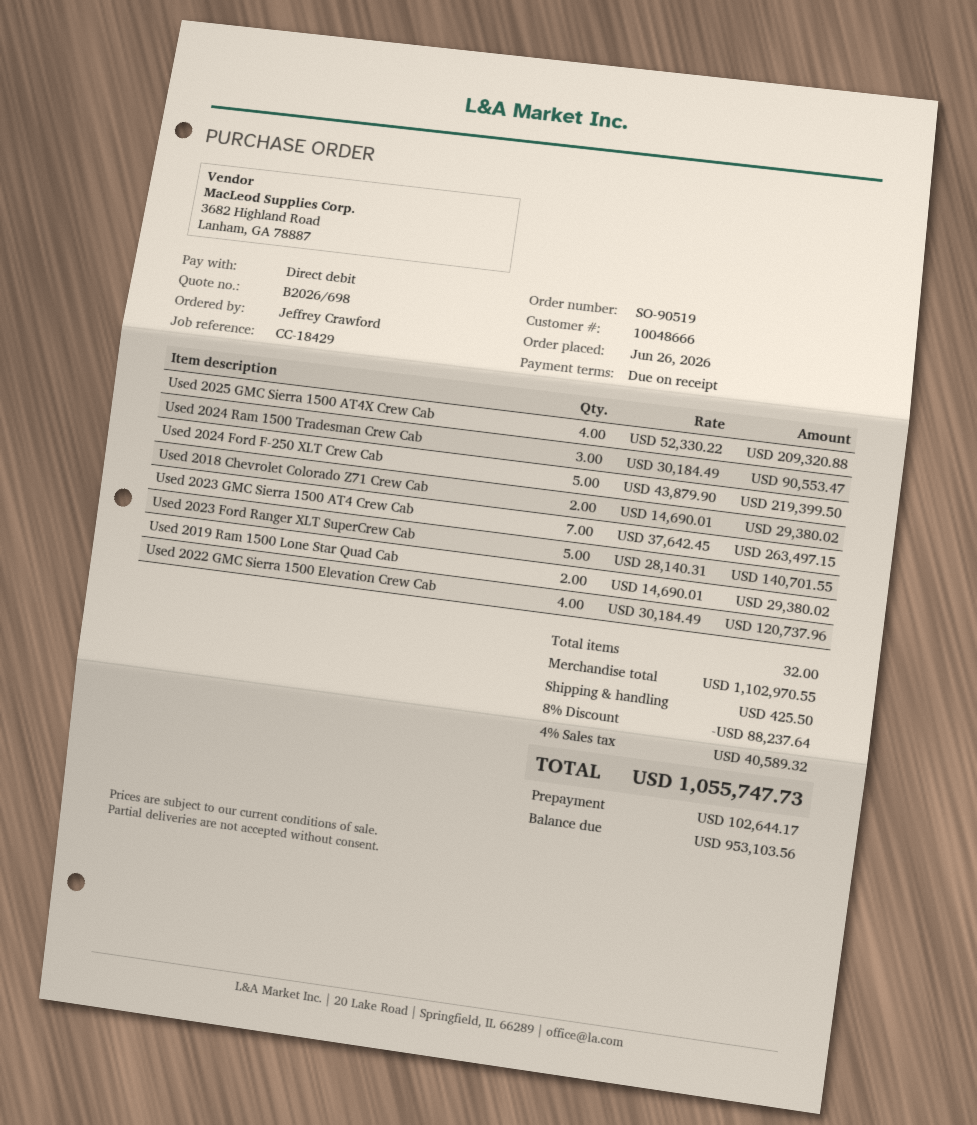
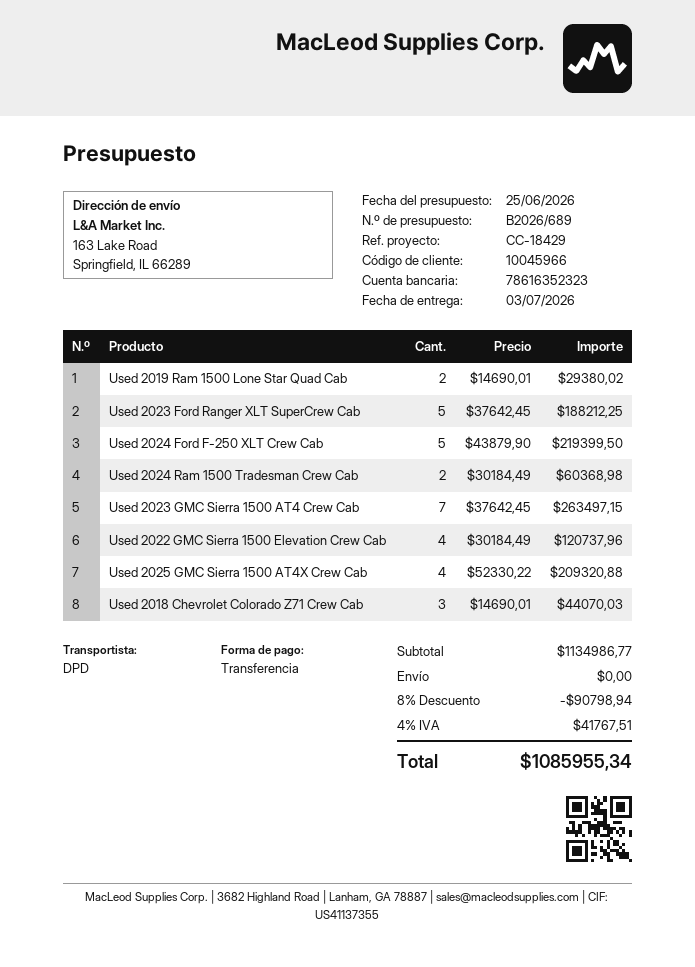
quote number: B2026/698 -> B2026/689
customer number: 10048666 -> 10045966
payment method: direct debit -> bank transfer
Used 2024 Ram 1500 Tradesman Crew Cab: 3 x 30184.49 = 90553.47 -> 2 x 30184.49 = 60368.98
Used 2018 Chevrolet Colorado Z71 Crew Cab: 2 x 14690.01 = 29380.02 -> 3 x 14690.01 = 44070.03
Used 2023 Ford Ranger XLT SuperCrew Cab: 5 x 28140.31 = 140701.55 -> 5 x 37642.45 = 188212.25
subtotal: 1102970.55 -> 1134986.77
discount: 8% = 88237.64 -> 8% = 90798.94
shipping: 425.50 -> 0.00
tax: 4% = 40589.32 -> 4% = 41767.51
total: 1055747.73 -> 1085955.34

